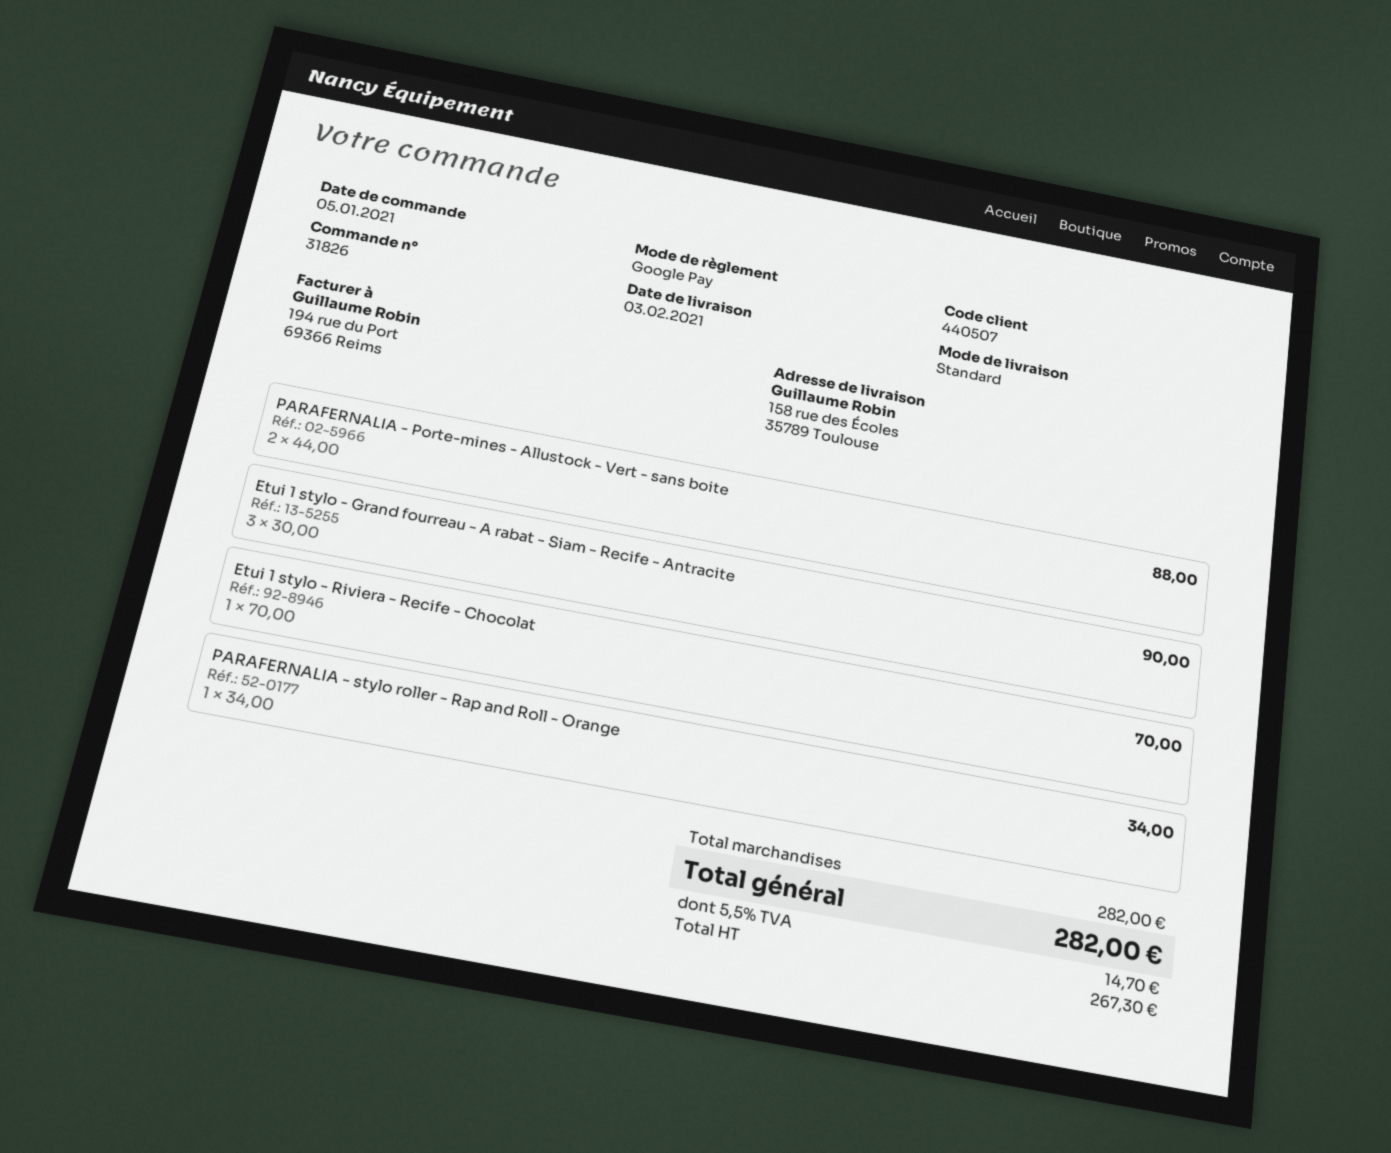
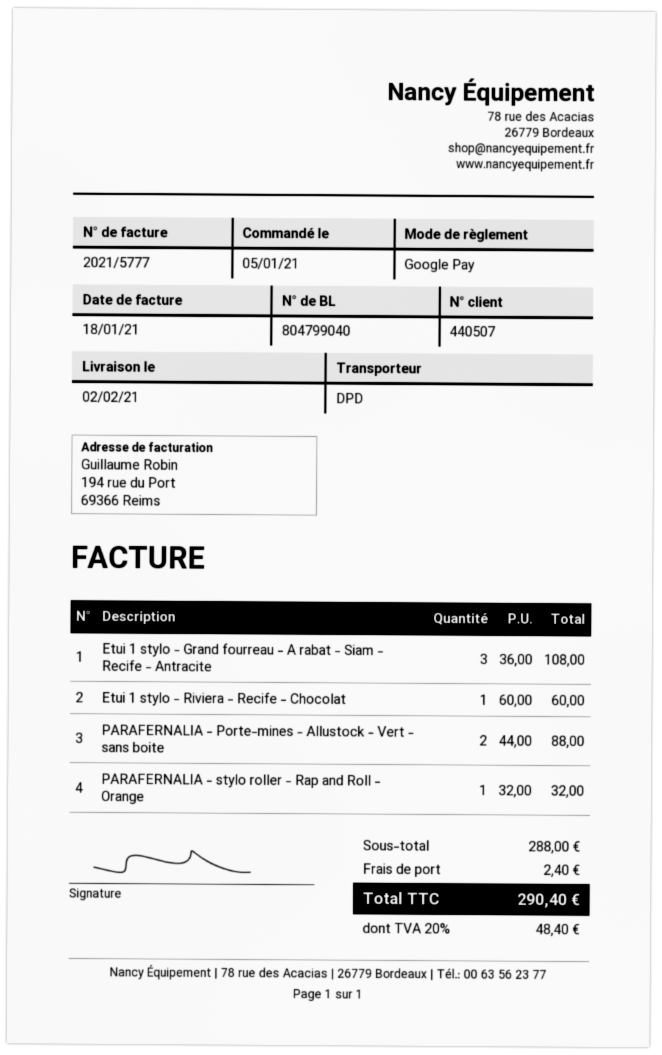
delivery date: 2021-02-03 -> 2021-02-02
shipping method: standard -> DPD
Etui 1 stylo - Grand fourreau - A rabat - Siam - Recife - Antracite: 3 x 30.00 = 90.00 -> 3 x 36.00 = 108.00
Etui 1 stylo - Riviera - Recife - Chocolat: 1 x 70.00 = 70.00 -> 1 x 60.00 = 60.00
PARAFERNALIA - stylo roller - Rap and Roll - Orange: 1 x 34.00 = 34.00 -> 1 x 32.00 = 32.00
subtotal: 282.00 -> 288.00
shipping: none -> 2.40
tax: 5.5% = 14.70 -> 20% = 48.40
total: 282.00 -> 290.40

